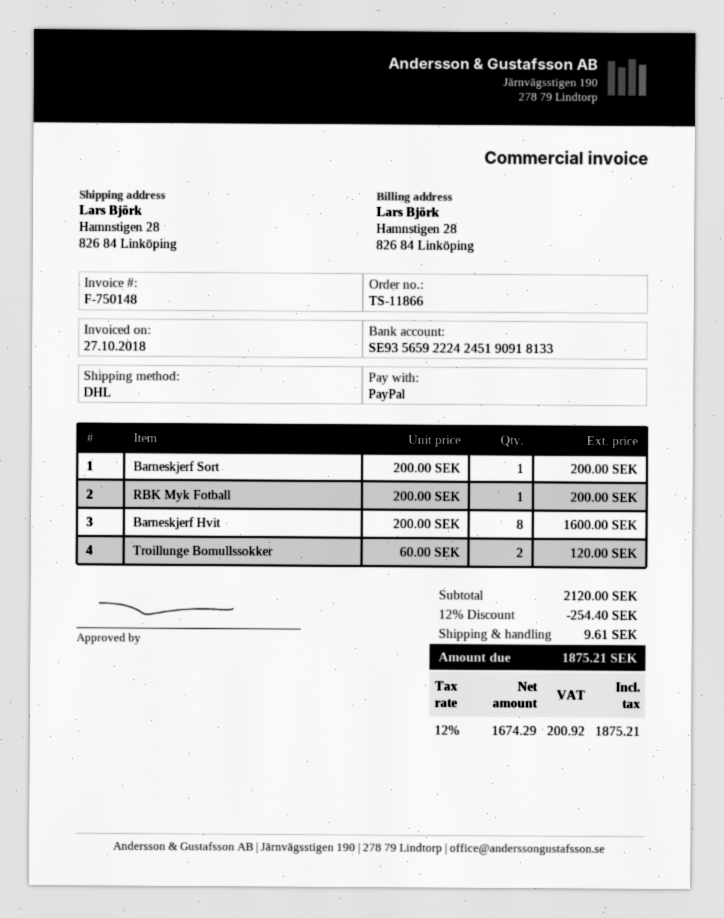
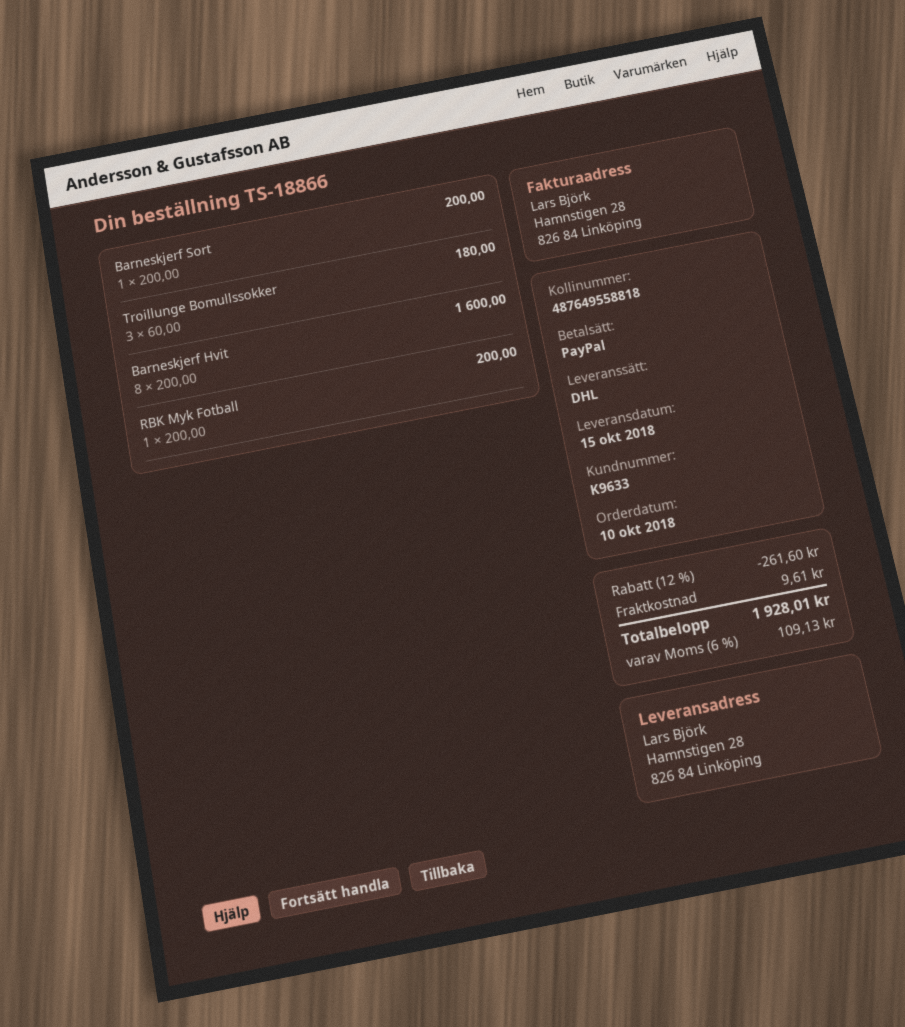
order number: TS-11866 -> TS-18866
Troillunge Bomullssokker: 2 x 60.00 = 120.00 -> 3 x 60.00 = 180.00
discount: 12% = 254.40 -> 12% = 261.60
tax: 12% = 200.92 -> 6% = 109.13
total: 1875.21 -> 1928.01

